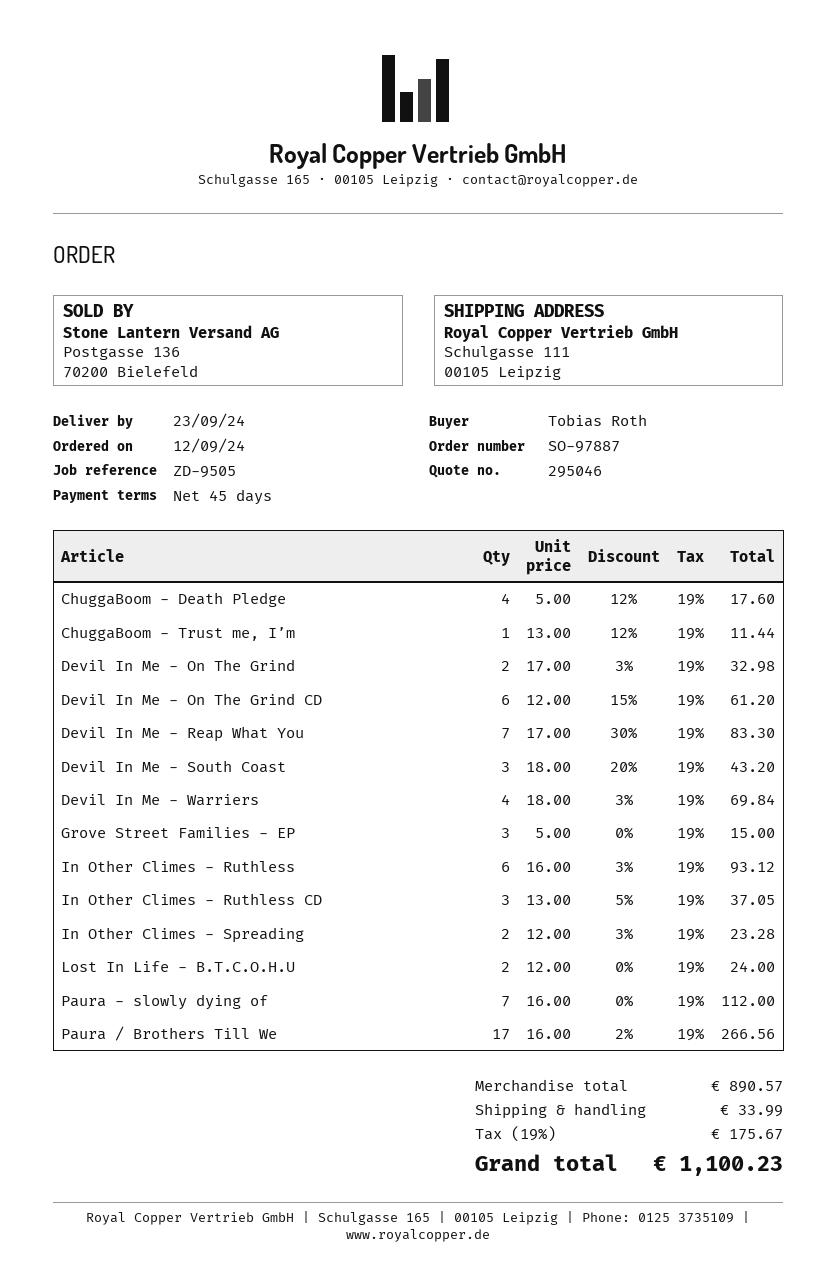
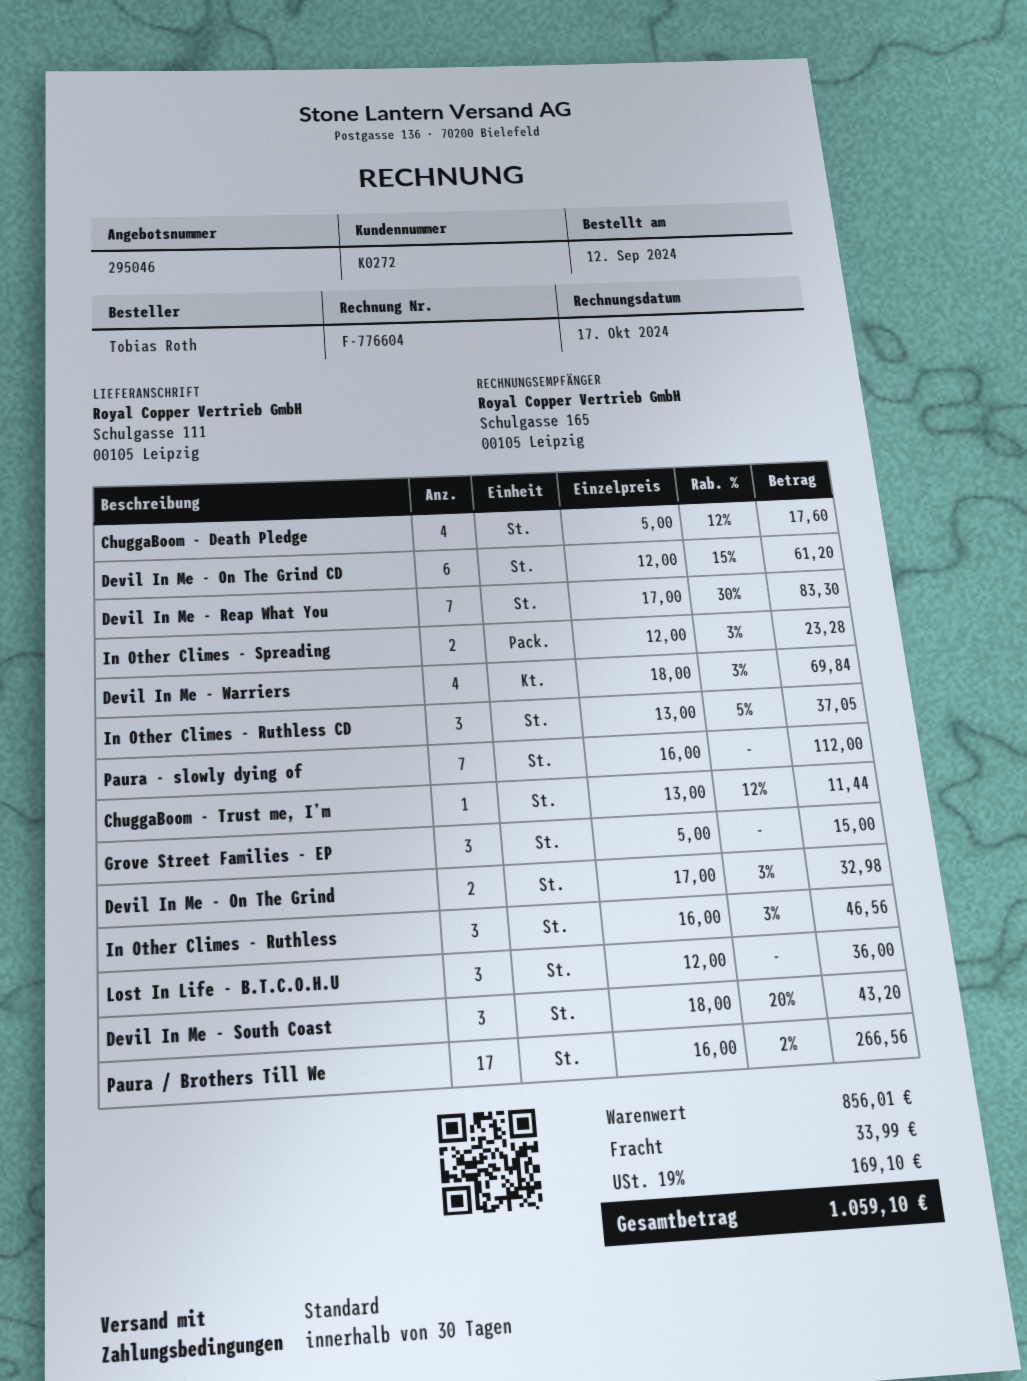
payment terms: 45 days -> 30 days
In Other Climes - Ruthless: 6 x 16.00 - 3% = 93.12 -> 3 x 16.00 - 3% = 46.56
Lost In Life - B.T.C.O.H.U: 2 x 12.00 = 24.00 -> 3 x 12.00 = 36.00
subtotal: 890.57 -> 856.01
tax: 19% = 175.67 -> 19% = 169.10
total: 1100.23 -> 1059.10

